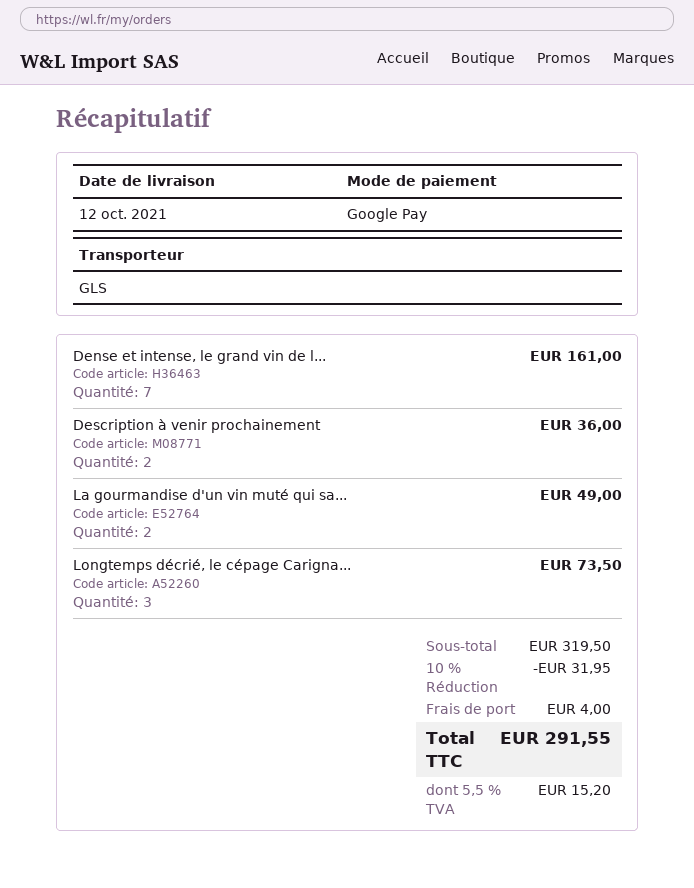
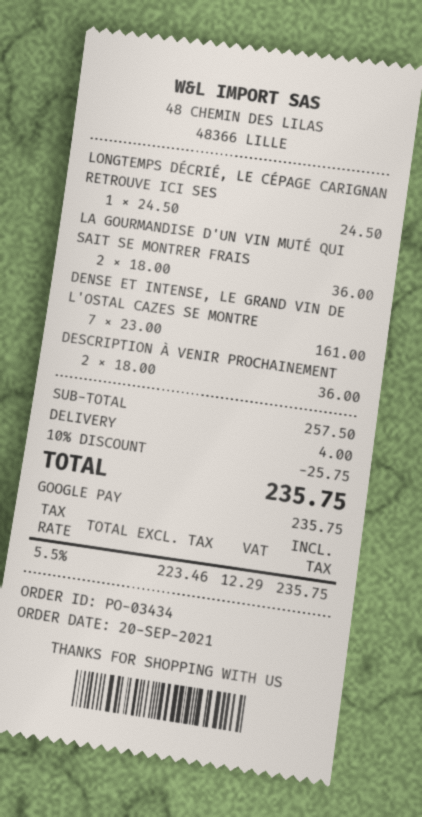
La gourmandise d'un vin muté qui sa...: 2 for 49.00 -> 2 for 36.00
Longtemps décrié, le cépage Carigna...: 3 for 73.50 -> 1 for 24.50
subtotal: 319.50 -> 257.50
discount: 10% = 31.95 -> 10% = 25.75
tax: 5.5% = 15.20 -> 5.5% = 12.29
total: 291.55 -> 235.75

